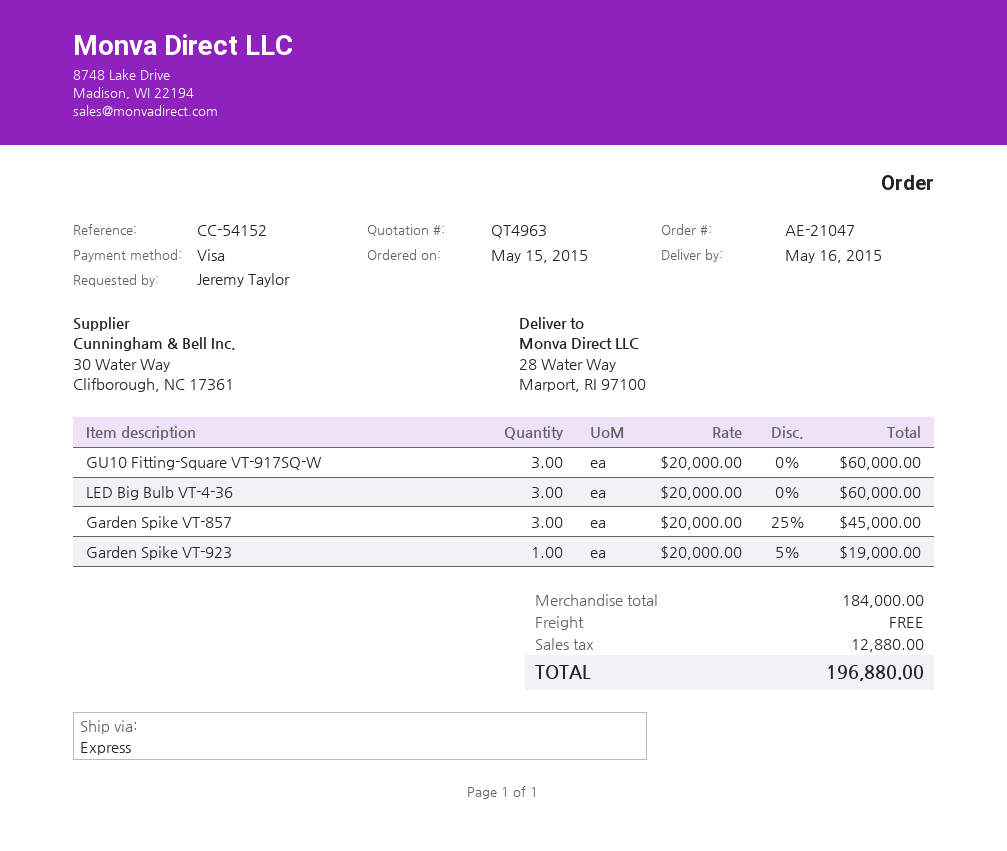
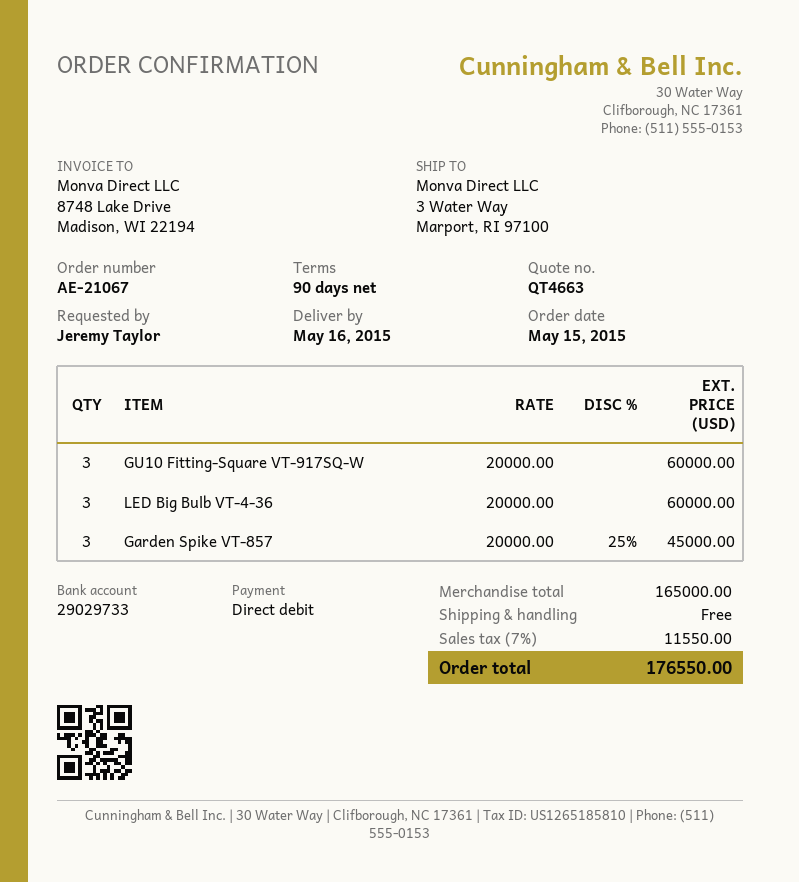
quote number: QT4963 -> QT4663
order number: AE-21047 -> AE-21067
payment method: Visa -> direct debit
ship to: 28 Water Way, Marport, RI 97100 -> 3 Water Way, Marport, RI 97100
Garden Spike VT-923: 1 x 20000.00 - 5% = 19000.00 -> none
subtotal: 184000.00 -> 165000.00
tax: 12880.00 -> 11550.00
total: 196880.00 -> 176550.00

